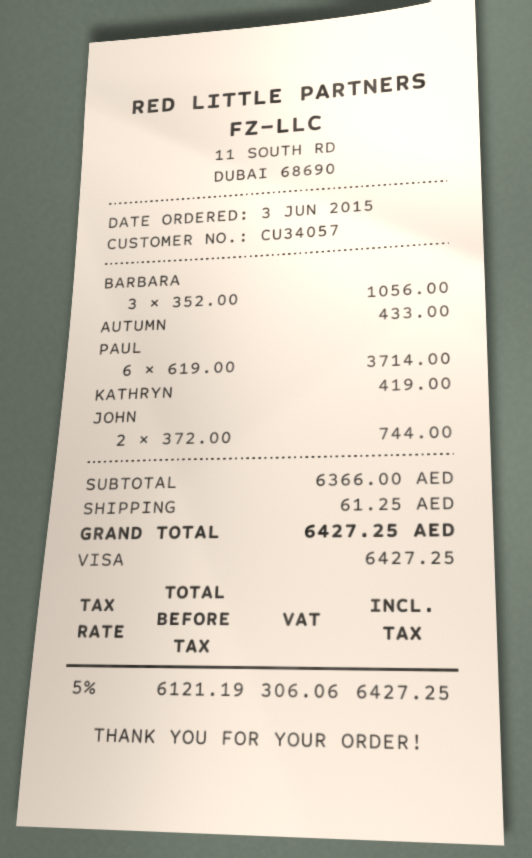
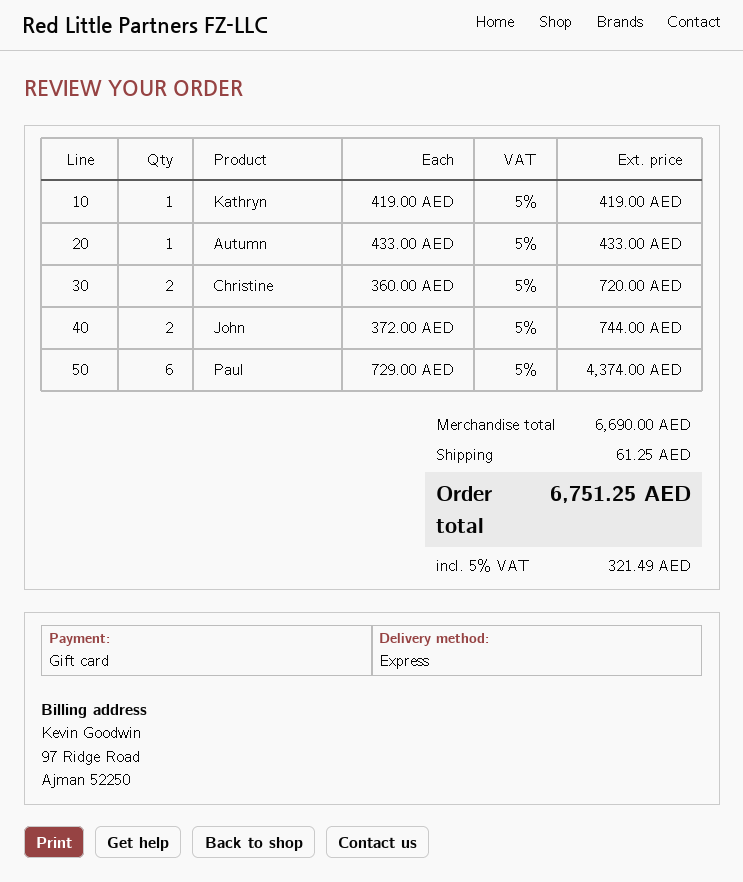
payment method: Visa -> gift card
BARBARA: 3 x 352.00 = 1056.00 -> none
PAUL: 6 x 619.00 = 3714.00 -> 6 x 729.00 = 4374.00
Christine: none -> 2 x 360.00 = 720.00
subtotal: 6366.00 -> 6690.00
tax: 5% = 306.06 -> 5% = 321.49
total: 6427.25 -> 6751.25

